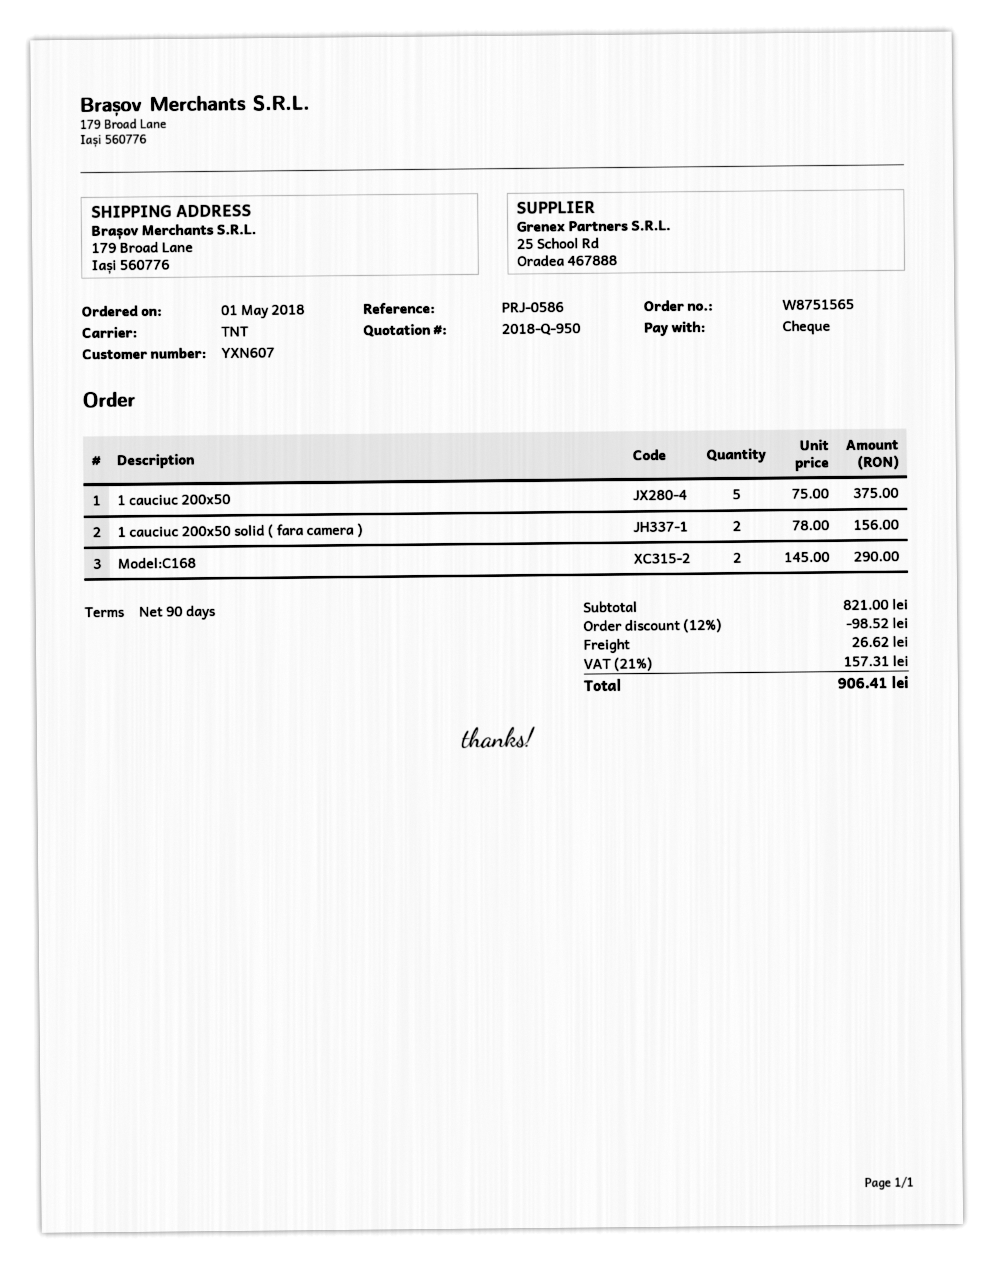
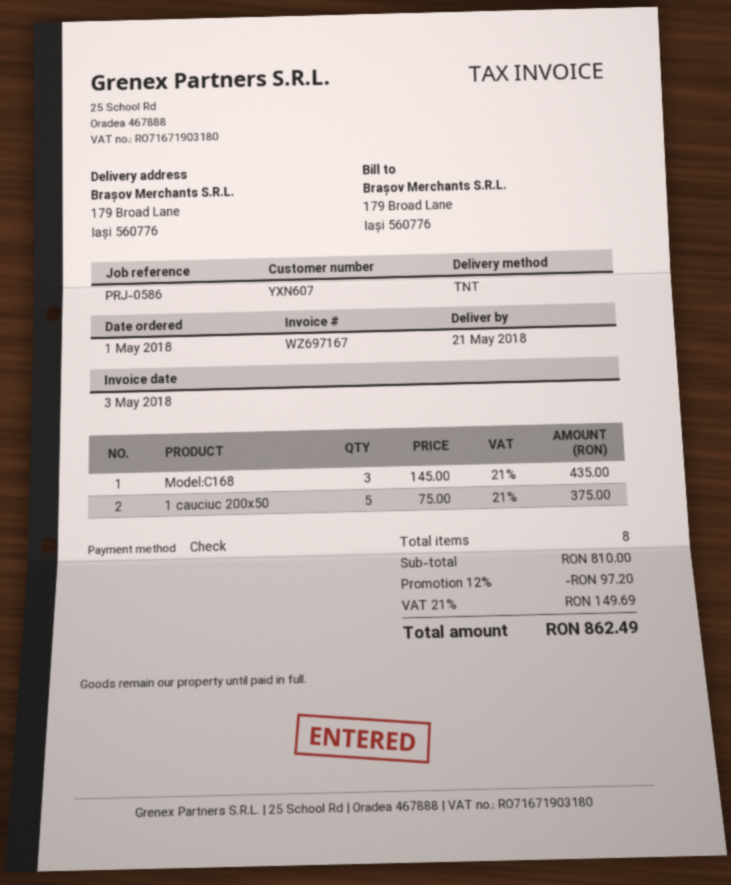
1 cauciuc 200x50 solid ( fara camera ): 2 x 78.00 = 156.00 -> none
Model:C168: 2 x 145.00 = 290.00 -> 3 x 145.00 = 435.00
subtotal: 821.00 -> 810.00
discount: 12% = 98.52 -> 12% = 97.20
shipping: 26.62 -> none
tax: 21% = 157.31 -> 21% = 149.69
total: 906.41 -> 862.49

